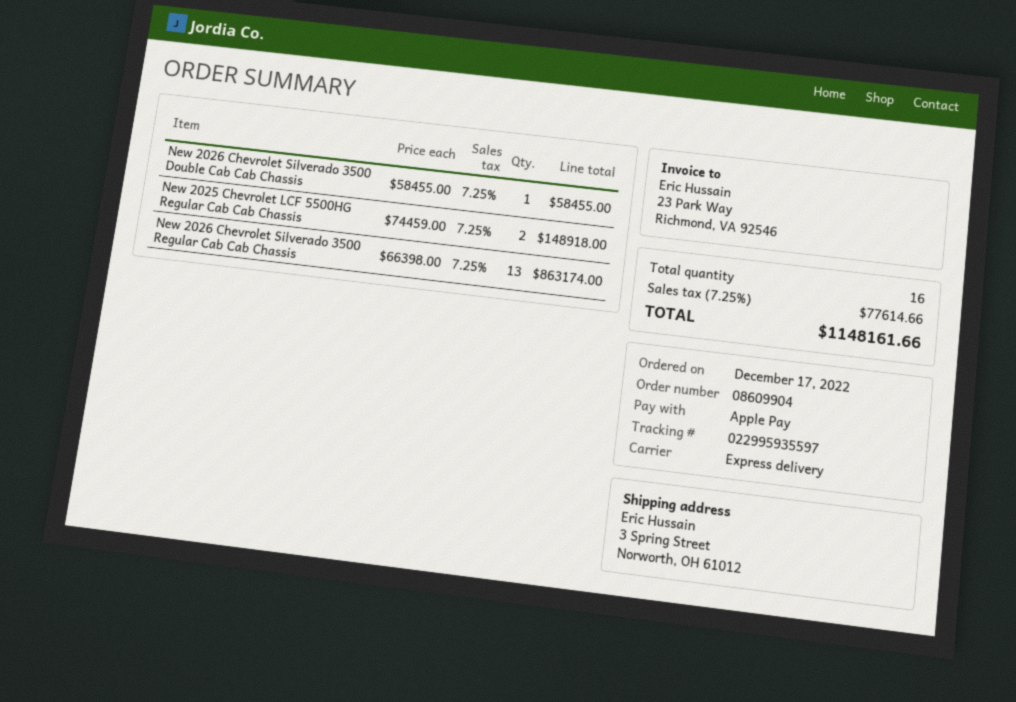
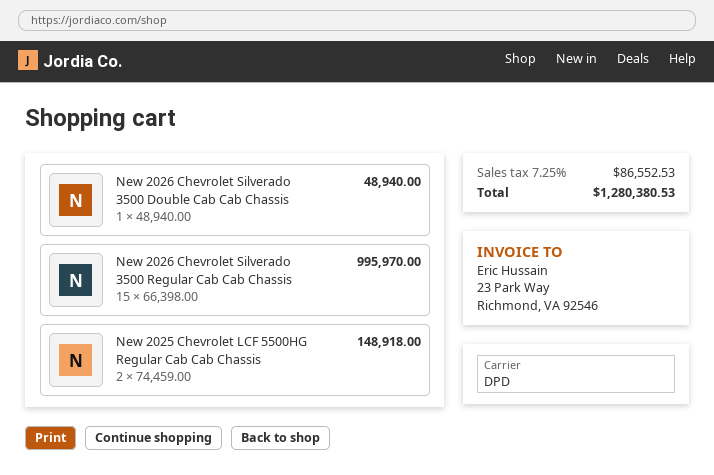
shipping method: express -> DPD
New 2026 Chevrolet Silverado 3500 Double Cab Cab Chassis: 1 x 58455.00 = 58455.00 -> 1 x 48940.00 = 48940.00
New 2026 Chevrolet Silverado 3500 Regular Cab Cab Chassis: 13 x 66398.00 = 863174.00 -> 15 x 66398.00 = 995970.00
tax: 7.25% = 77614.66 -> 7.25% = 86552.53
total: 1148161.66 -> 1280380.53

